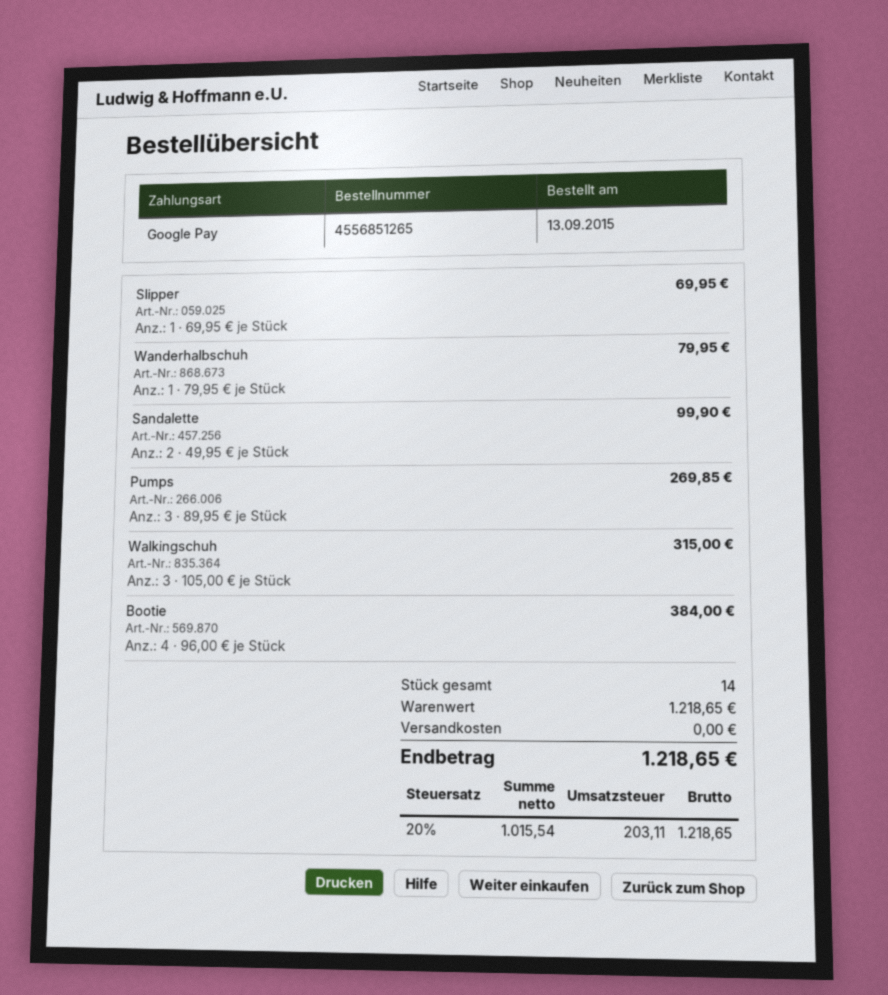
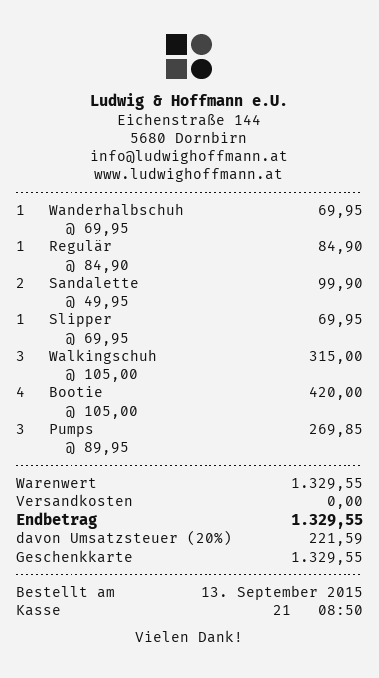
payment method: Google Pay -> gift card
Wanderhalbschuh: 1 x 79.95 = 79.95 -> 1 x 69.95 = 69.95
Bootie: 4 x 96.00 = 384.00 -> 4 x 105.00 = 420.00
Regulär: none -> 1 x 84.90 = 84.90
subtotal: 1218.65 -> 1329.55
tax: 20% = 203.11 -> 20% = 221.59
total: 1218.65 -> 1329.55

